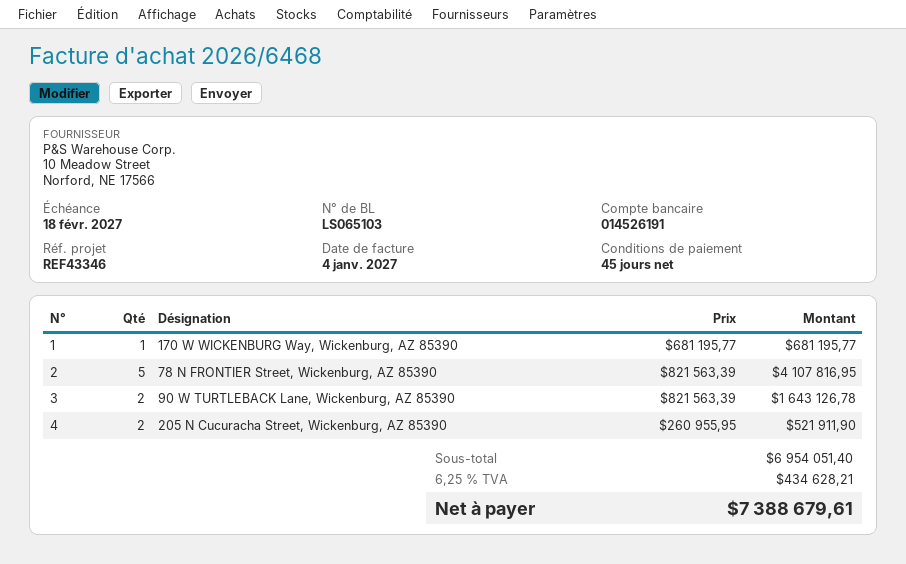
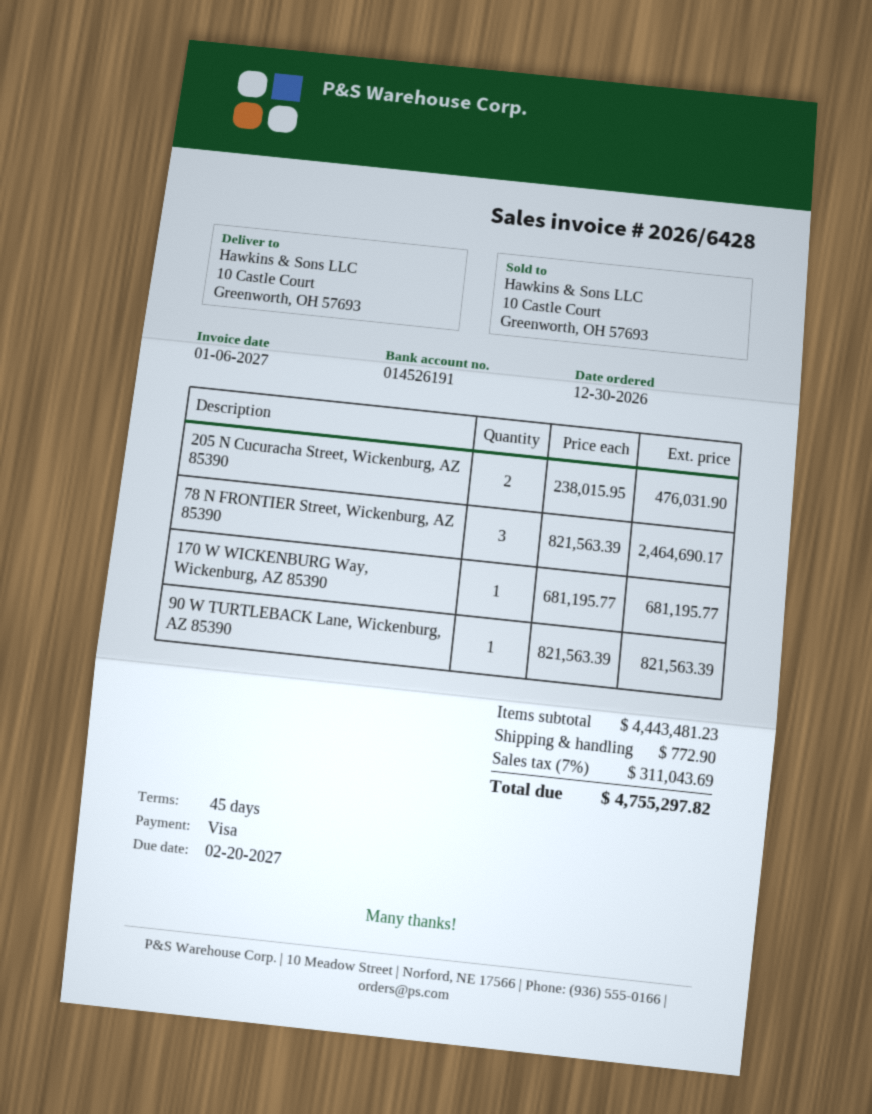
invoice number: 2026/6468 -> 2026/6428
invoice date: 2027-01-04 -> 2027-01-06
due date: 2027-02-18 -> 2027-02-20
78 N FRONTIER Street, Wickenburg, AZ 85390: 5 x 821563.39 = 4107816.95 -> 3 x 821563.39 = 2464690.17
90 W TURTLEBACK Lane, Wickenburg, AZ 85390: 2 x 821563.39 = 1643126.78 -> 1 x 821563.39 = 821563.39
205 N Cucuracha Street, Wickenburg, AZ 85390: 2 x 260955.95 = 521911.90 -> 2 x 238015.95 = 476031.90
subtotal: 6954051.40 -> 4443481.23
shipping: none -> 772.90
tax: 6.25% = 434628.21 -> 7% = 311043.69
total: 7388679.61 -> 4755297.82

